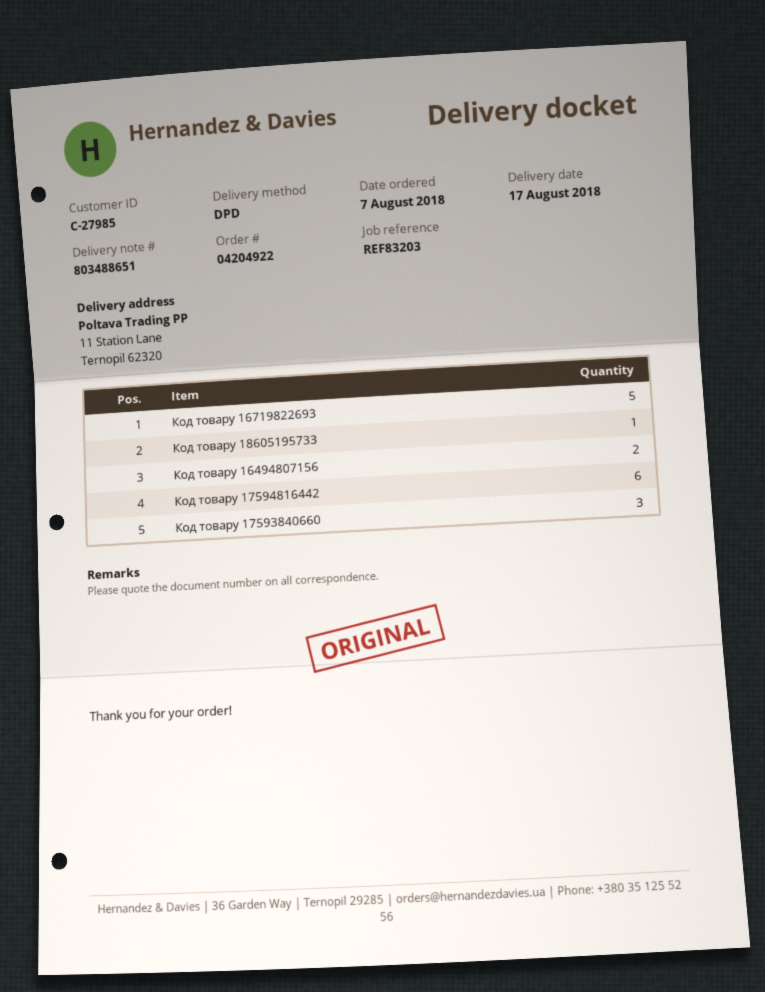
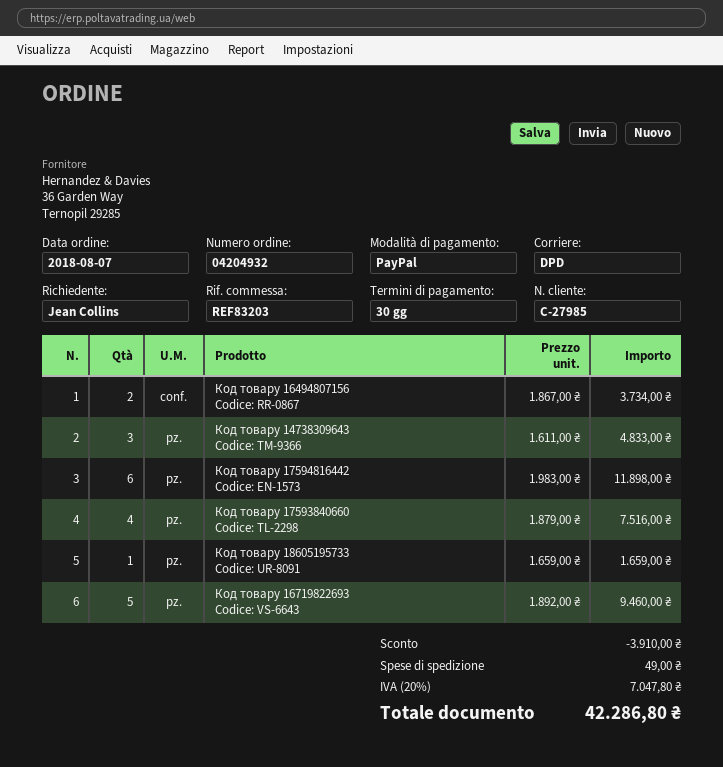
order number: 04204922 -> 04204932
Код товару 17593840660: 3 -> 4
Код товару 14738309643: none -> 3

